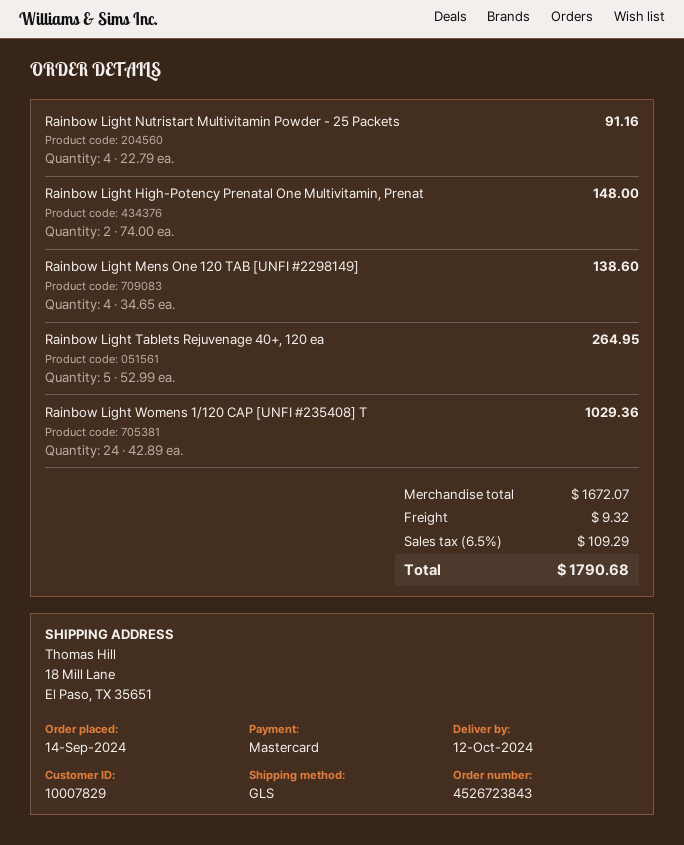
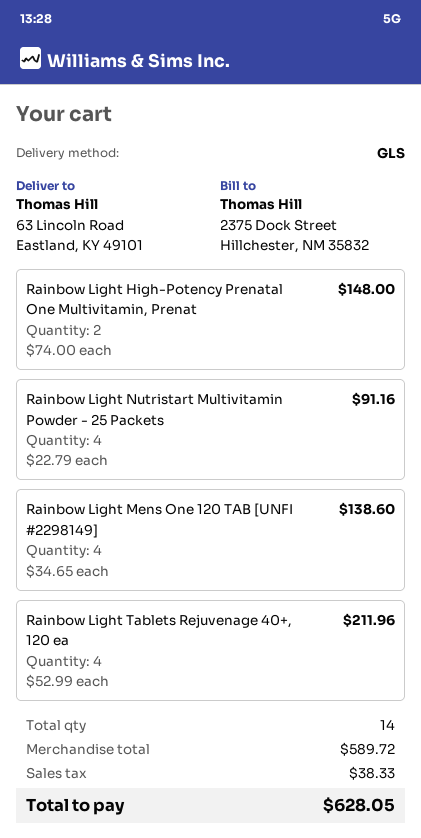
ship to: 18 Mill Lane, El Paso, TX 35651 -> 63 Lincoln Road, Eastland, KY 49101
Rainbow Light Tablets Rejuvenage 40+, 120 ea: 5 x 52.99 = 264.95 -> 4 x 52.99 = 211.96
Rainbow Light Womens 1/120 CAP [UNFI #235408] T: 24 x 42.89 = 1029.36 -> none
subtotal: 1672.07 -> 589.72
shipping: 9.32 -> none
tax: 109.29 -> 38.33
total: 1790.68 -> 628.05

